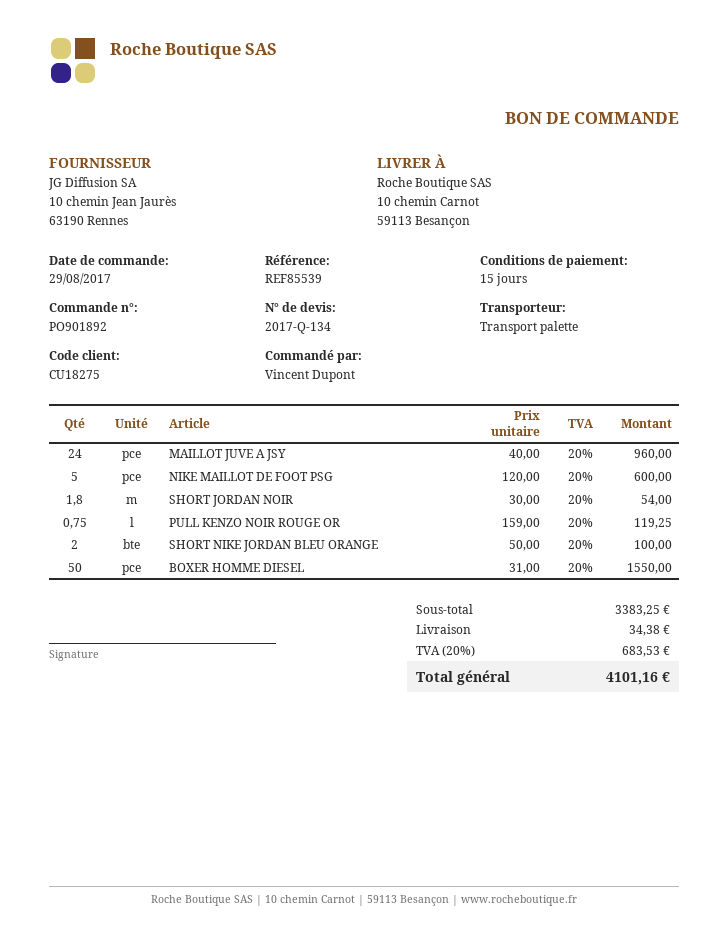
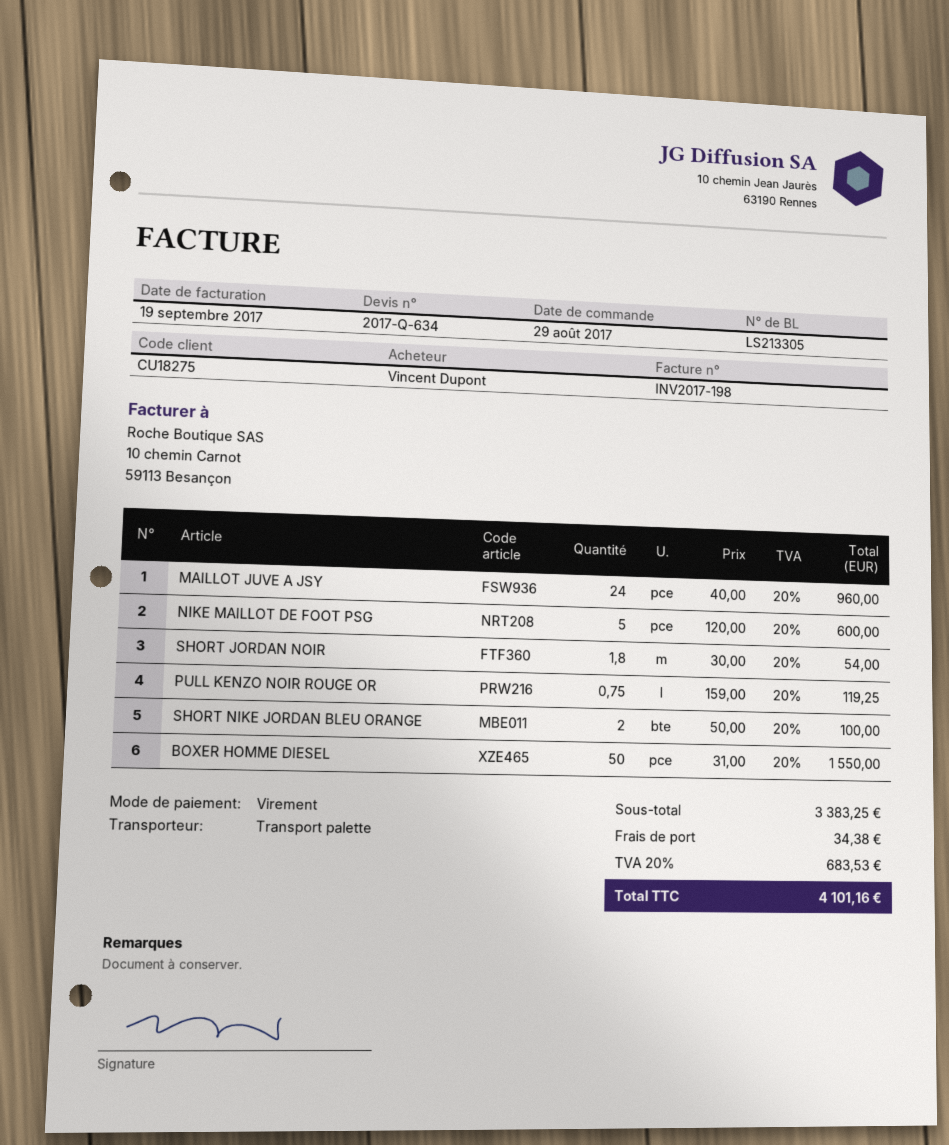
quote number: 2017-Q-134 -> 2017-Q-634

